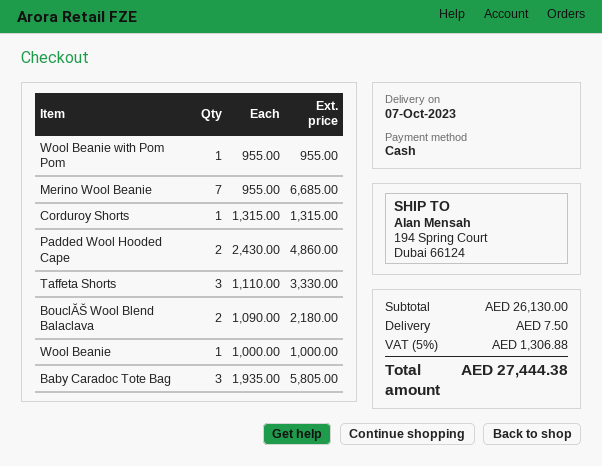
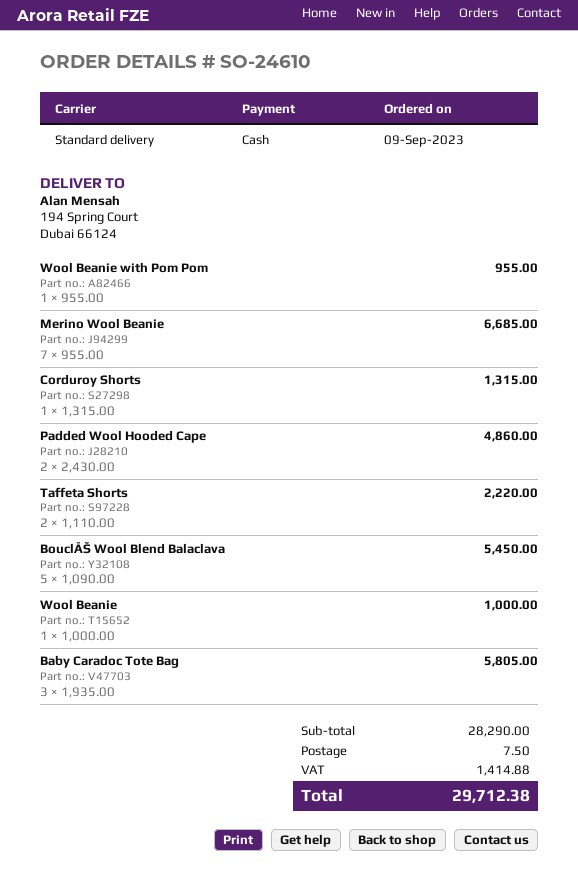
Taffeta Shorts: 3 x 1110.00 = 3330.00 -> 2 x 1110.00 = 2220.00
BouclĂŠ Wool Blend Balaclava: 2 x 1090.00 = 2180.00 -> 5 x 1090.00 = 5450.00
subtotal: 26130.00 -> 28290.00
tax: 1306.88 -> 1414.88
total: 27444.38 -> 29712.38

